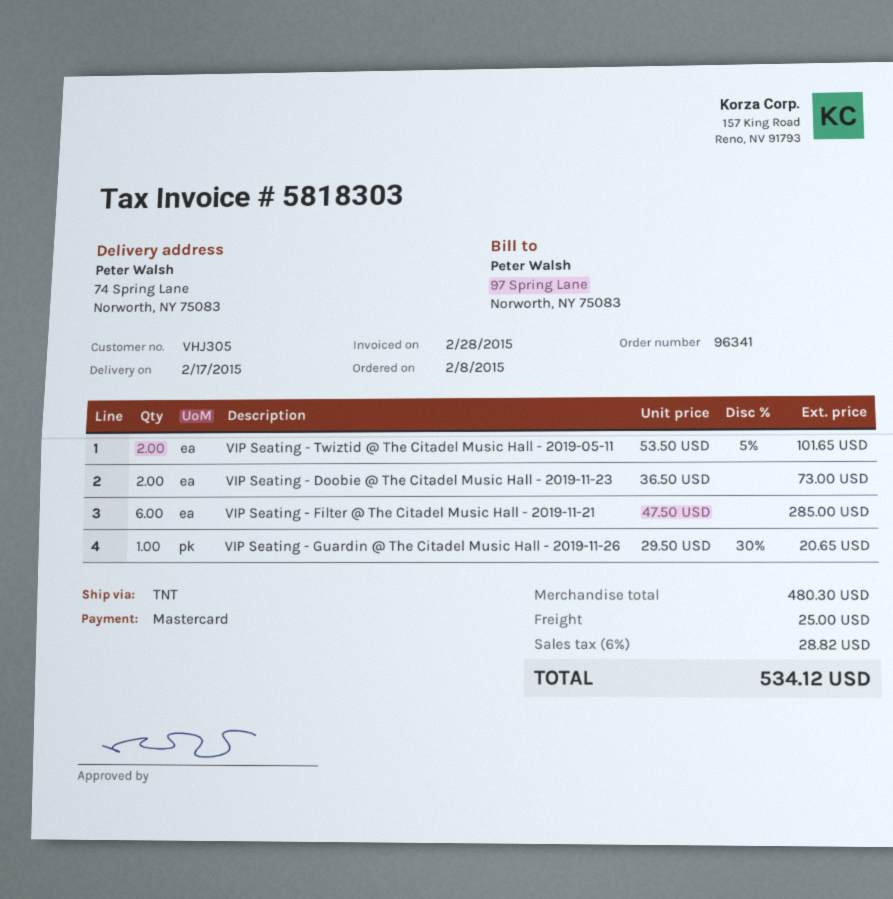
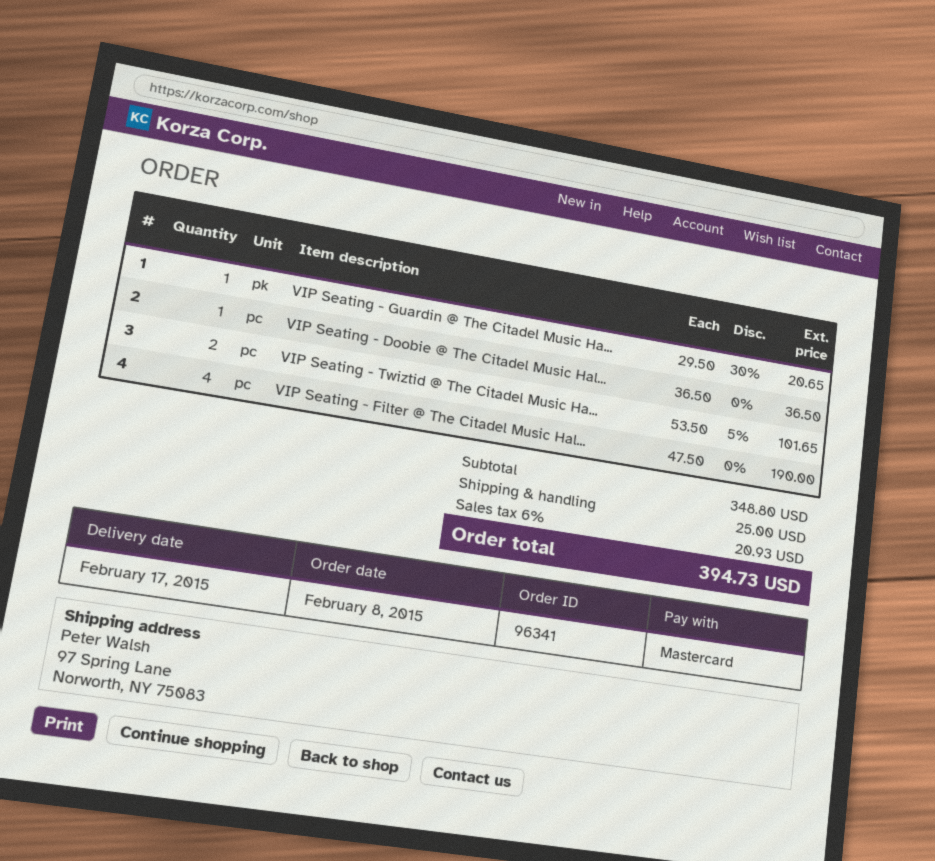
ship to: 74 Spring Lane, Norworth, NY 75083 -> 97 Spring Lane, Norworth, NY 75083
VIP Seating - Doobie @ The Citadel Music Hall - 2019-11-23: 2 x 36.50 = 73.00 -> 1 x 36.50 = 36.50
VIP Seating - Filter @ The Citadel Music Hall - 2019-11-21: 6 x 47.50 = 285.00 -> 4 x 47.50 = 190.00
subtotal: 480.30 -> 348.80
tax: 6% = 28.82 -> 6% = 20.93
total: 534.12 -> 394.73

